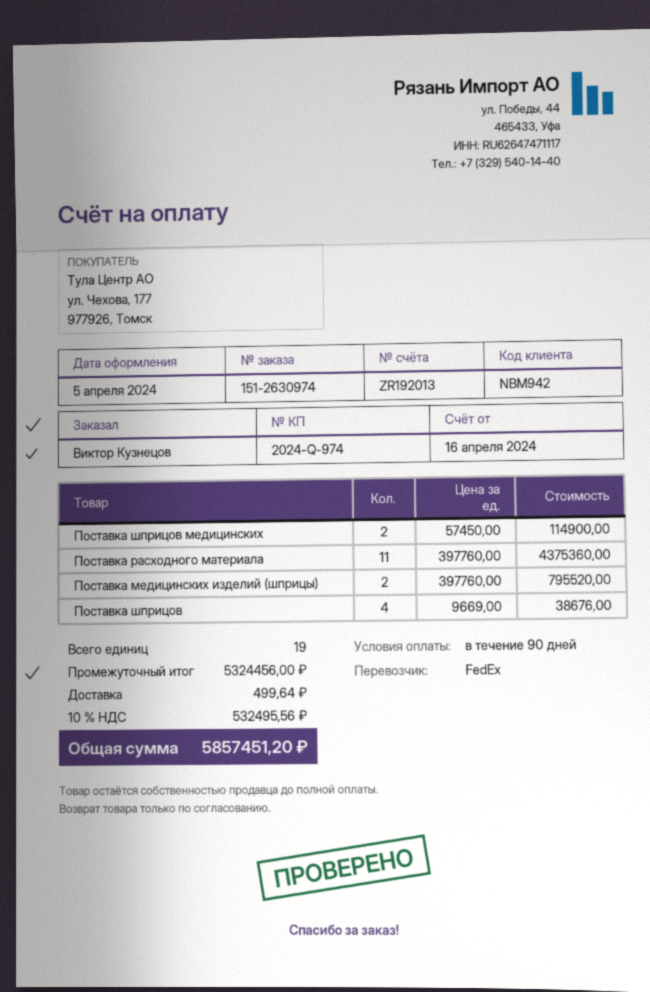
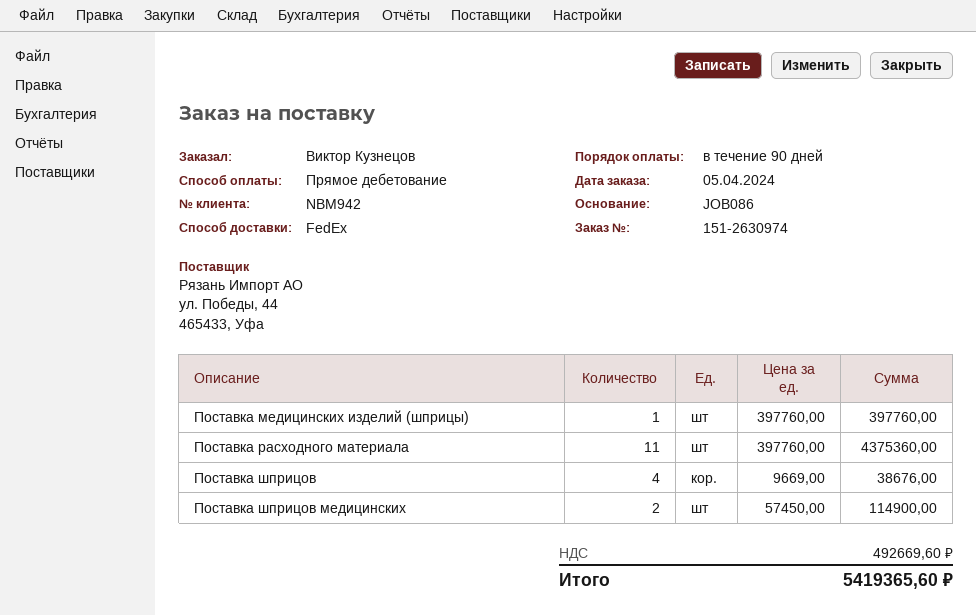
Поставка медицинских изделий (шприцы): 2 x 397760.00 = 795520.00 -> 1 x 397760.00 = 397760.00
shipping: 499.64 -> none
tax: 532495.56 -> 492669.60
total: 5857451.20 -> 5419365.60

